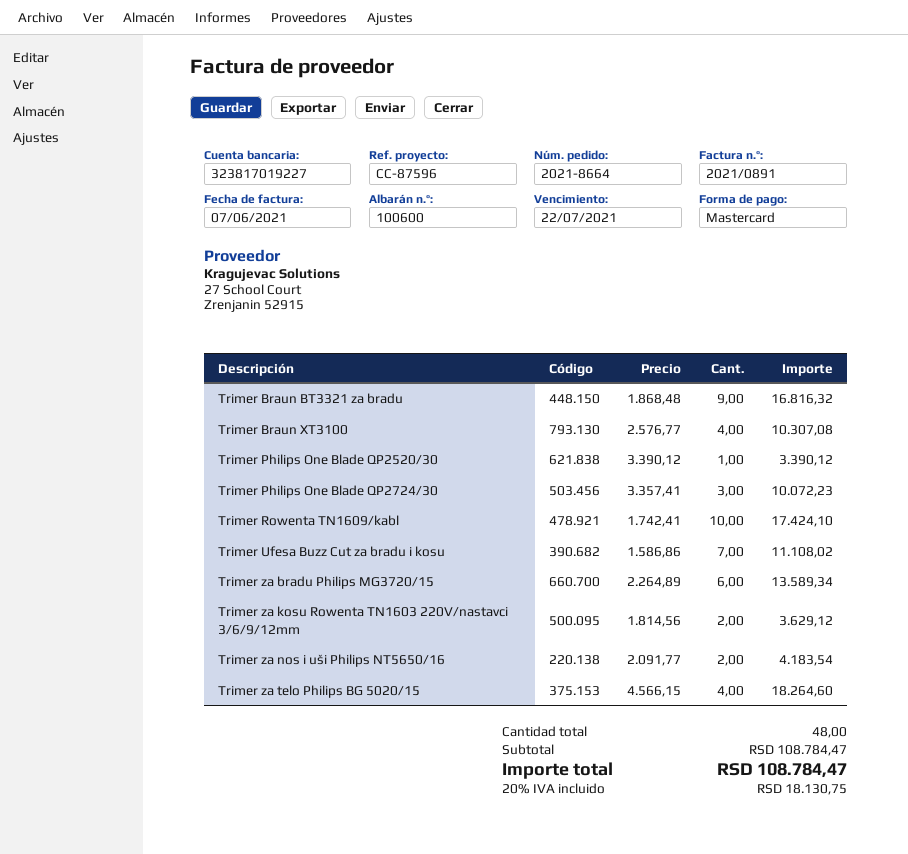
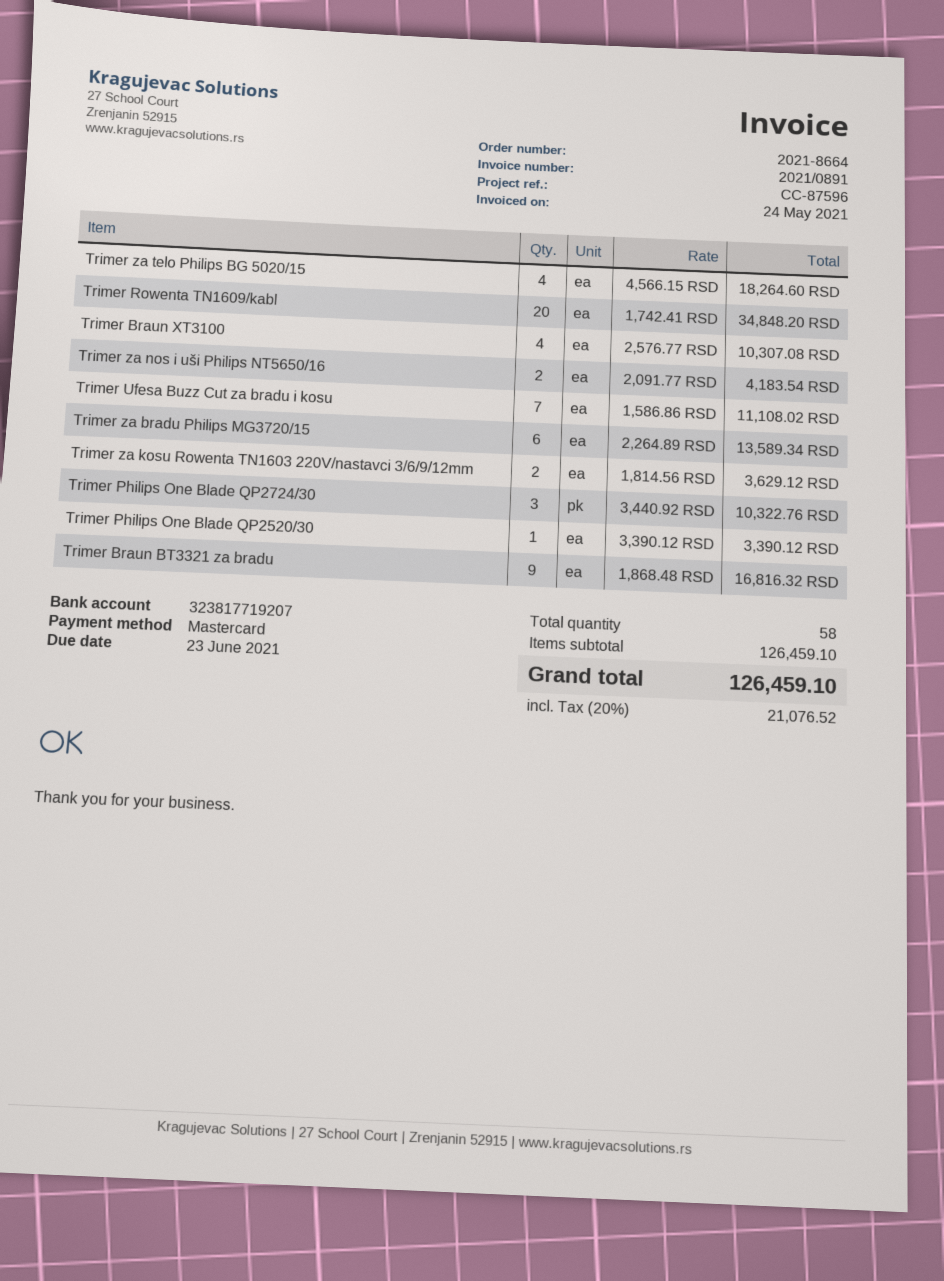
invoice date: 2021-06-07 -> 2021-05-24
due date: 2021-07-22 -> 2021-06-23
bank account: 323817019227 -> 323817719207
Trimer Philips One Blade QP2724/30: 3 x 3357.41 = 10072.23 -> 3 x 3440.92 = 10322.76
Trimer Rowenta TN1609/kabl: 10 x 1742.41 = 17424.10 -> 20 x 1742.41 = 34848.20
total quantity: 48 -> 58
subtotal: 108784.47 -> 126459.10
tax: 20% = 18130.75 -> 20% = 21076.52
total: 108784.47 -> 126459.10

